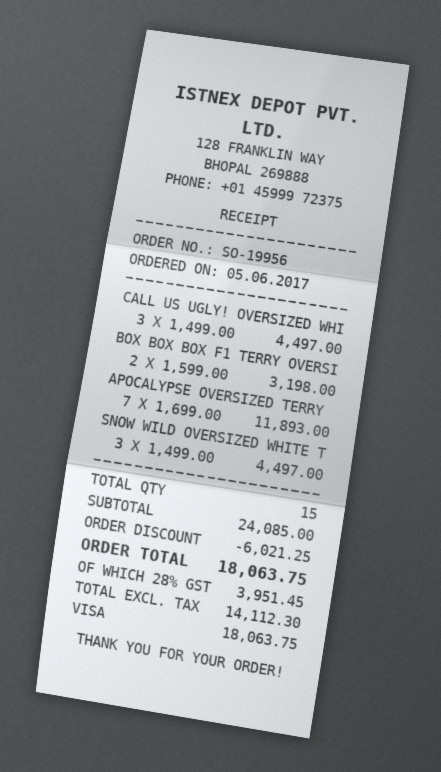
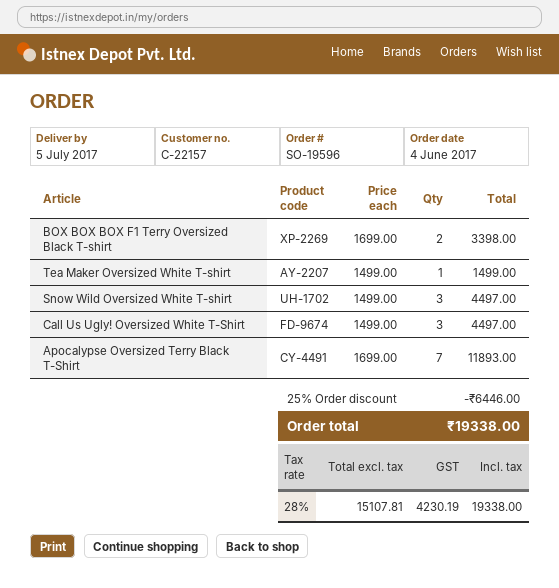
order number: SO-19956 -> SO-19596
order date: 2017-06-05 -> 2017-06-04
BOX BOX BOX F1 TERRY OVERSI: 2 x 1599.00 = 3198.00 -> 2 x 1699.00 = 3398.00
Tea Maker Oversized White T-shirt: none -> 1 x 1499.00 = 1499.00
discount: 6021.25 -> 6446.00
net: 14112.30 -> 15107.81
tax: 28% = 3951.45 -> 28% = 4230.19
total: 18063.75 -> 19338.00

